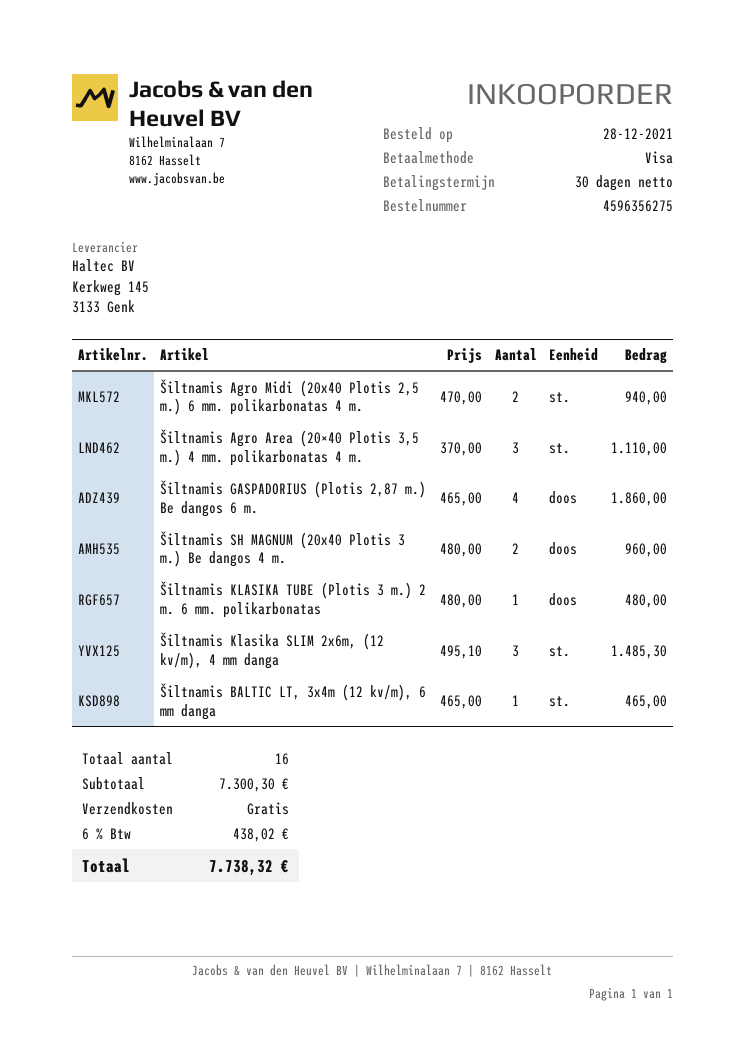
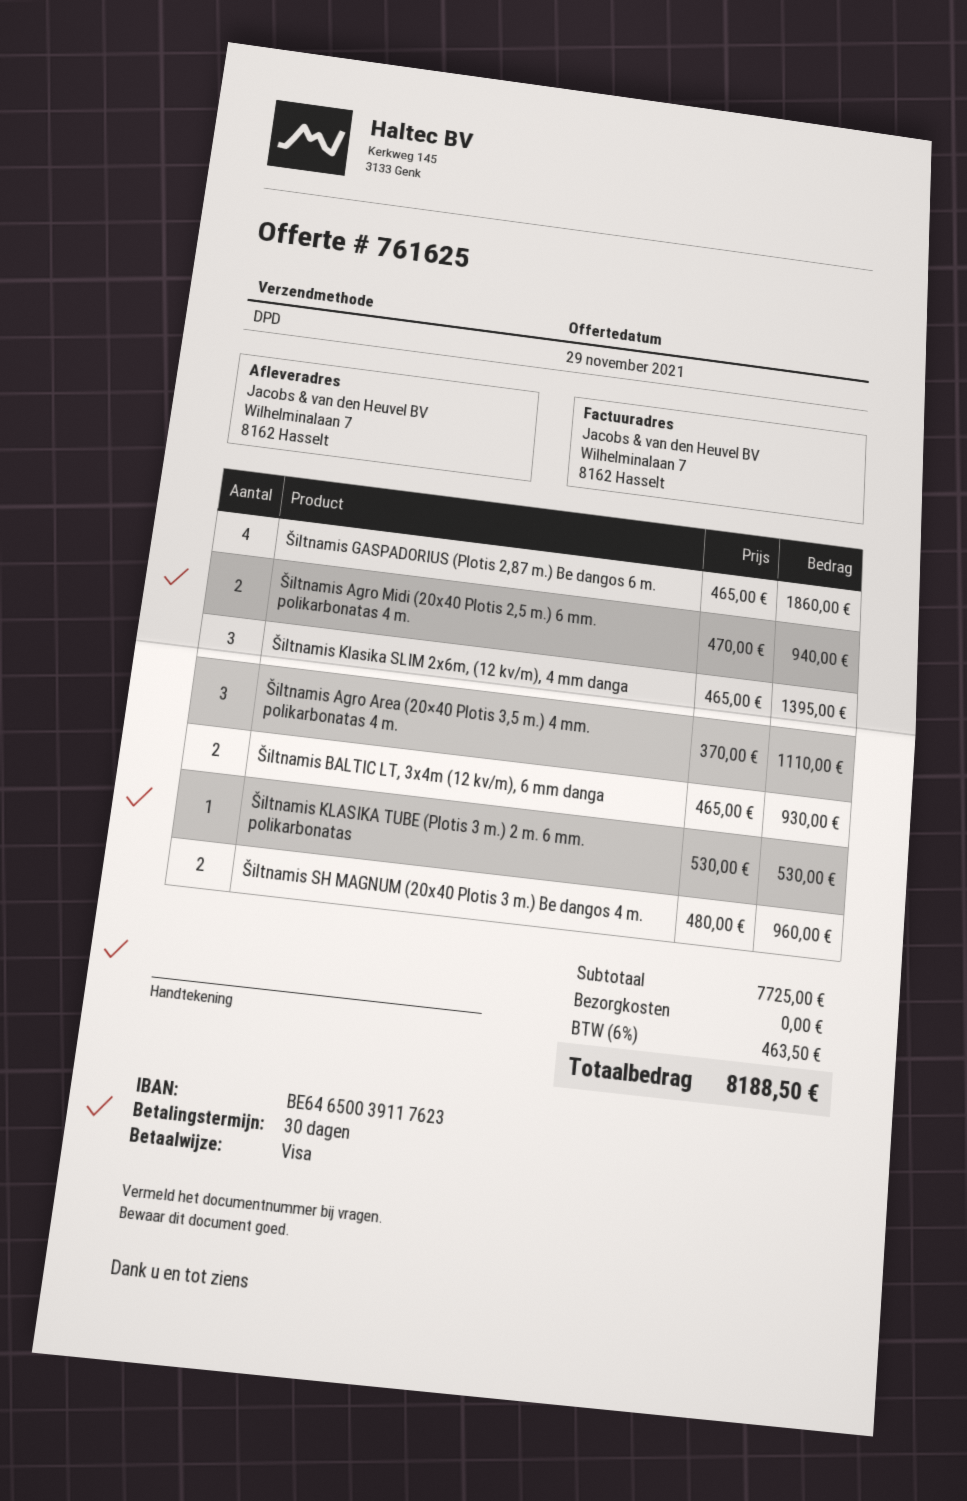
Šiltnamis KLASIKA TUBE (Plotis 3 m.) 2 m. 6 mm. polikarbonatas: 1 x 480.00 = 480.00 -> 1 x 530.00 = 530.00
Šiltnamis Klasika SLIM 2x6m, (12 kv/m), 4 mm danga: 3 x 495.10 = 1485.30 -> 3 x 465.00 = 1395.00
Šiltnamis BALTIC LT, 3x4m (12 kv/m), 6 mm danga: 1 x 465.00 = 465.00 -> 2 x 465.00 = 930.00
subtotal: 7300.30 -> 7725.00
tax: 6% = 438.02 -> 6% = 463.50
total: 7738.32 -> 8188.50

